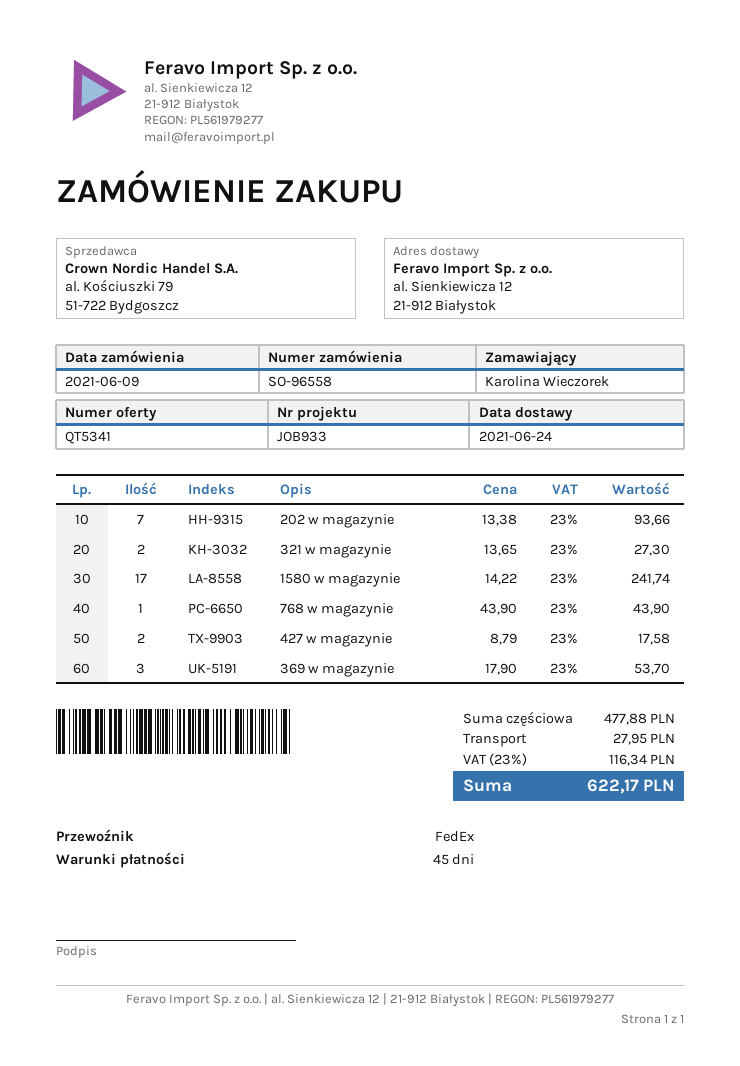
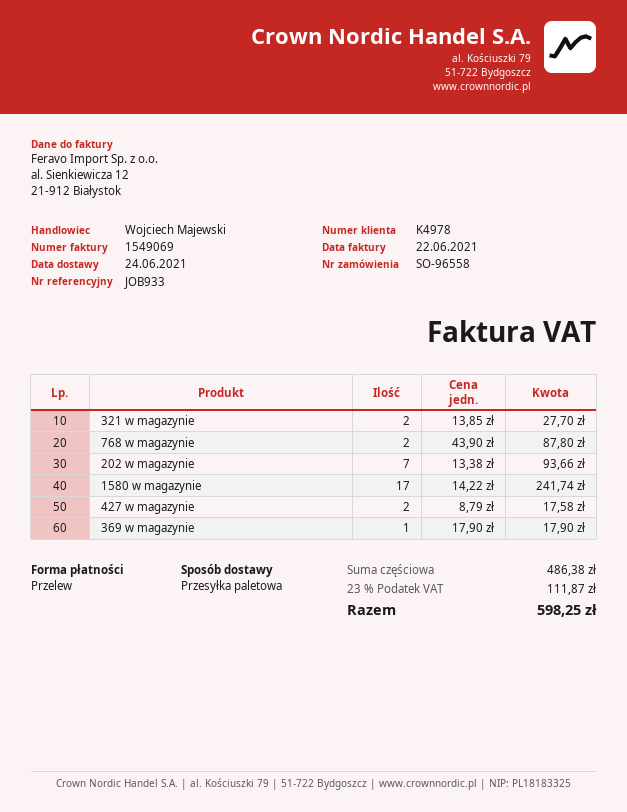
shipping method: FedEx -> pallet freight
321 w magazynie: 2 x 13.65 = 27.30 -> 2 x 13.85 = 27.70
768 w magazynie: 1 x 43.90 = 43.90 -> 2 x 43.90 = 87.80
369 w magazynie: 3 x 17.90 = 53.70 -> 1 x 17.90 = 17.90
subtotal: 477.88 -> 486.38
shipping: 27.95 -> none
tax: 23% = 116.34 -> 23% = 111.87
total: 622.17 -> 598.25

